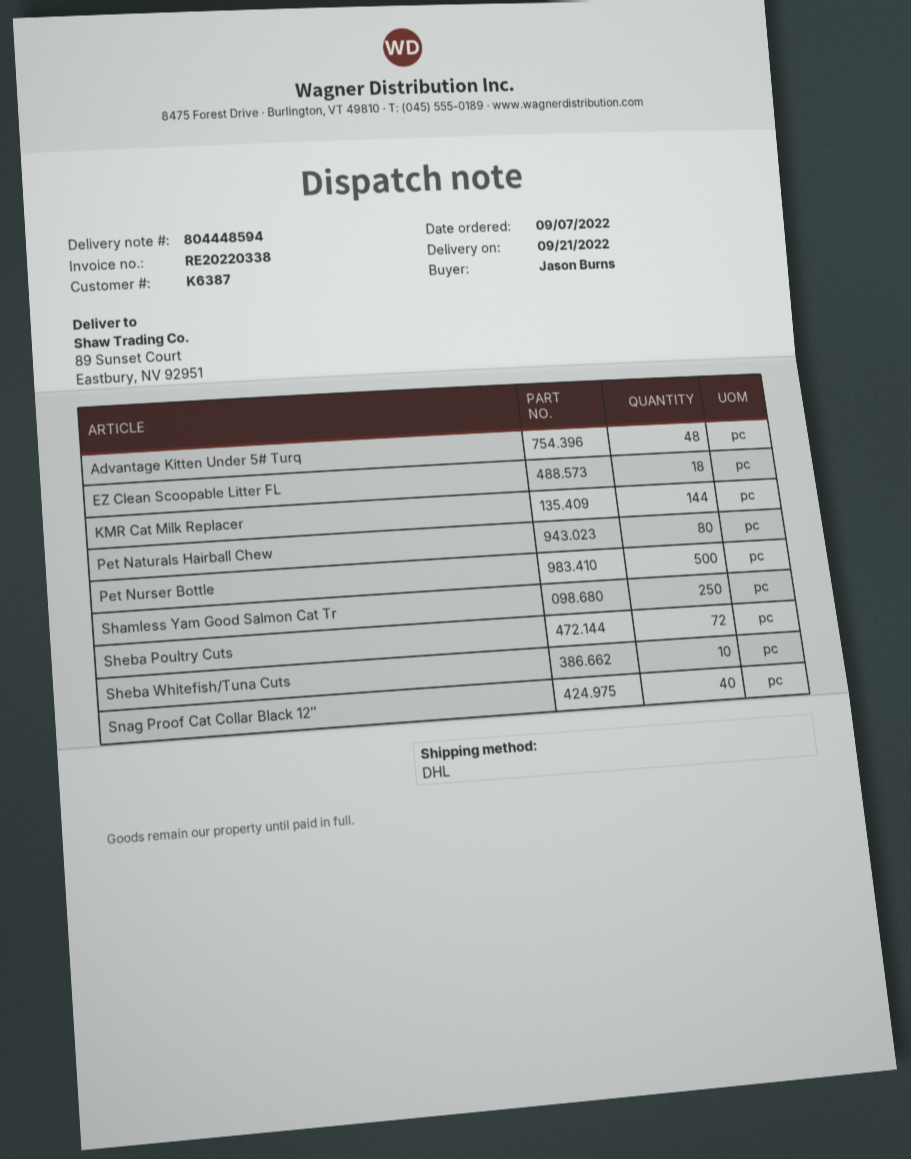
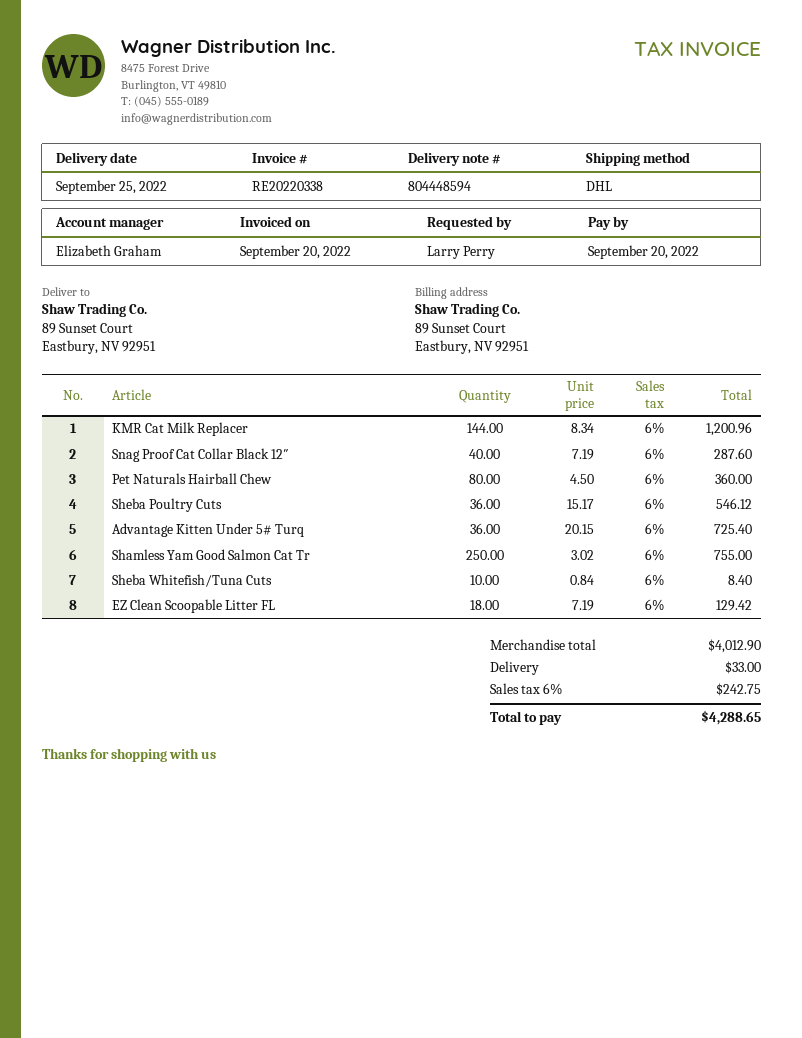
delivery date: 2022-09-21 -> 2022-09-25
ordered by: Jason Burns -> Larry Perry
Advantage Kitten Under 5# Turq: 48 -> 36
Pet Nurser Bottle: 500 -> none
Sheba Poultry Cuts: 72 -> 36

